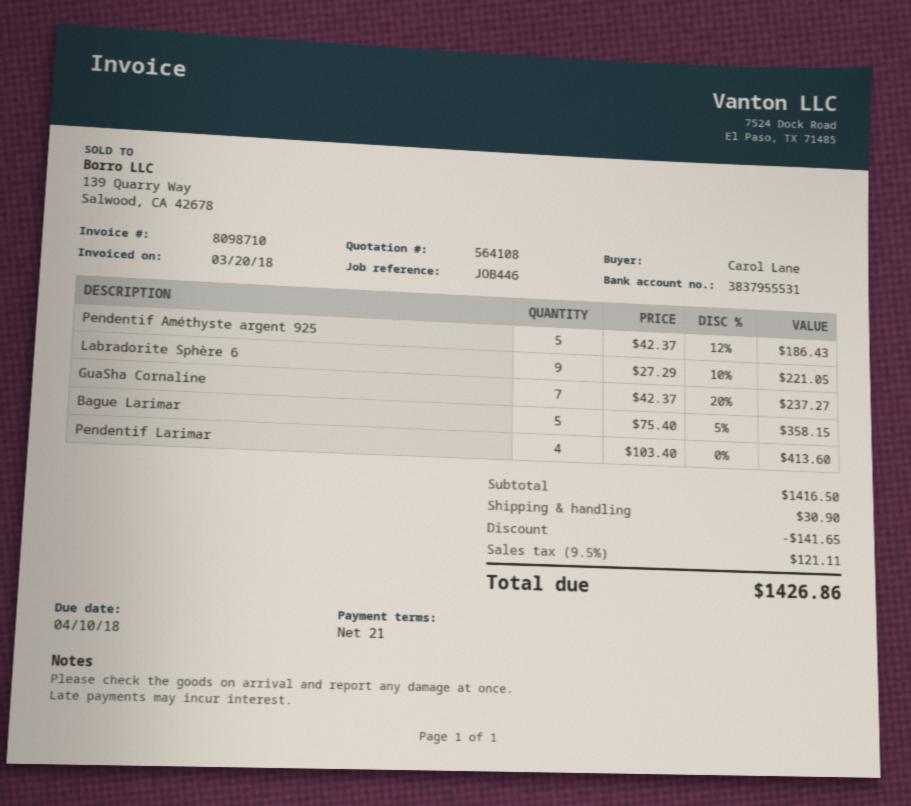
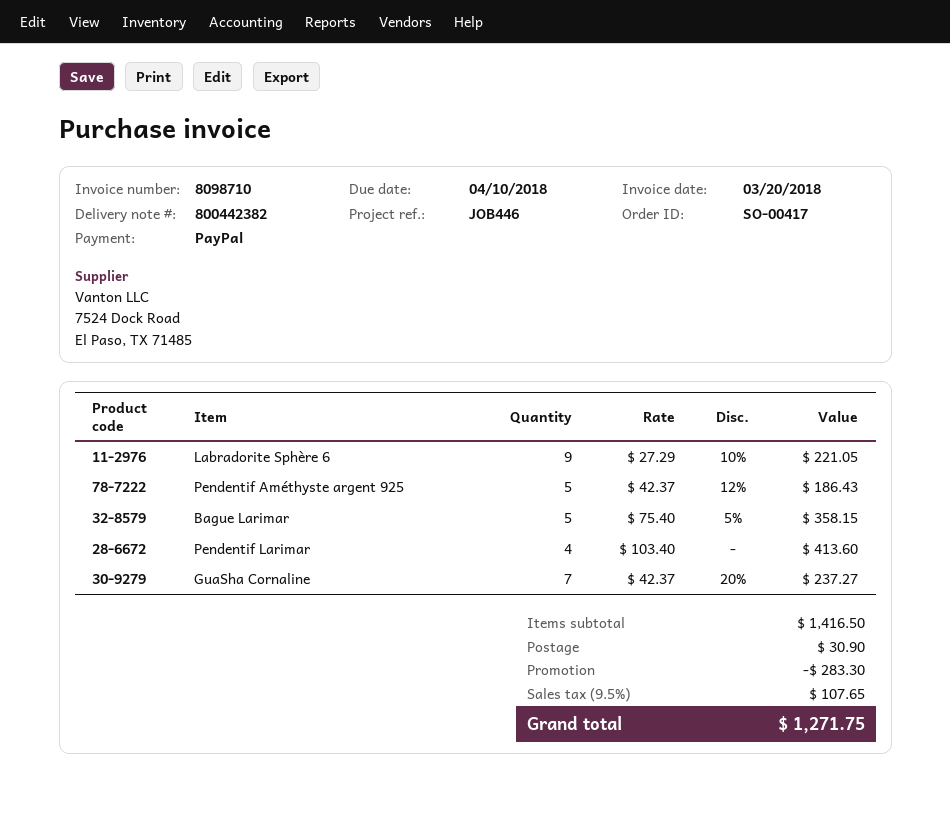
discount: 141.65 -> 283.30
tax: 9.5% = 121.11 -> 9.5% = 107.65
total: 1426.86 -> 1271.75

